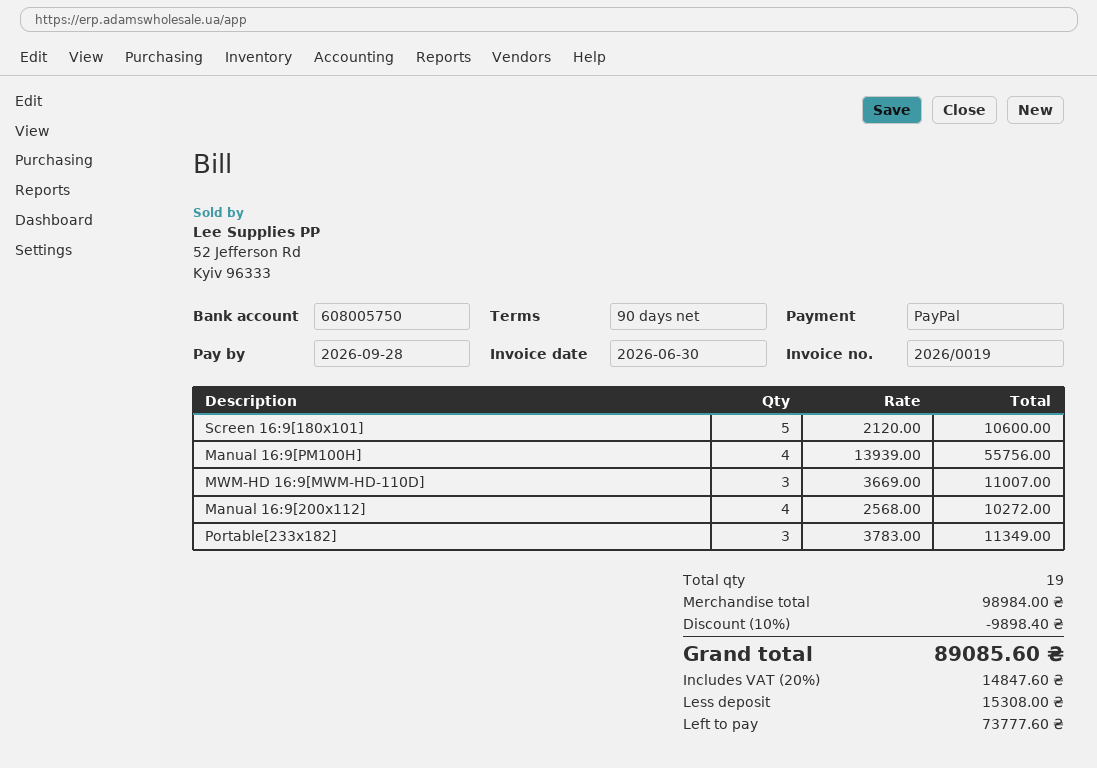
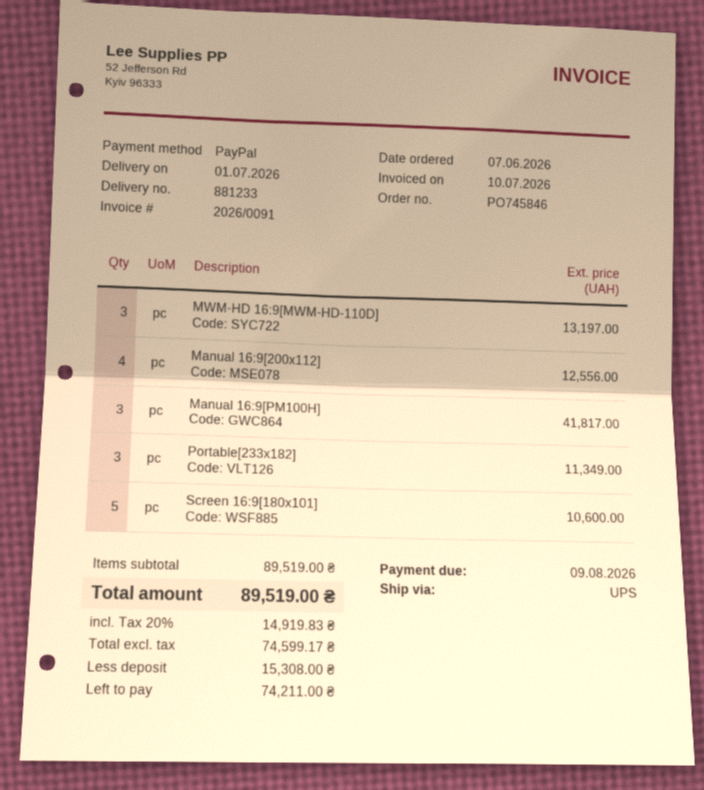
invoice number: 2026/0019 -> 2026/0091
invoice date: 2026-06-30 -> 2026-07-10
due date: 2026-09-28 -> 2026-08-09
Manual 16:9[PM100H]: 4 for 55756.00 -> 3 for 41817.00
MWM-HD 16:9[MWM-HD-110D]: 3 for 11007.00 -> 3 for 13197.00
Manual 16:9[200x112]: 4 for 10272.00 -> 4 for 12556.00
subtotal: 98984.00 -> 89519.00
discount: 10% = 9898.40 -> none
tax: 20% = 14847.60 -> 20% = 14919.83
total: 89085.60 -> 89519.00
balance: 73777.60 -> 74211.00

